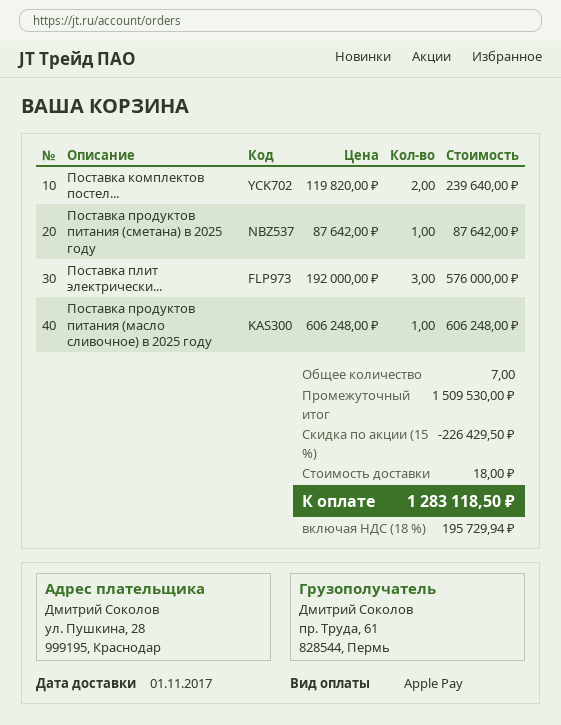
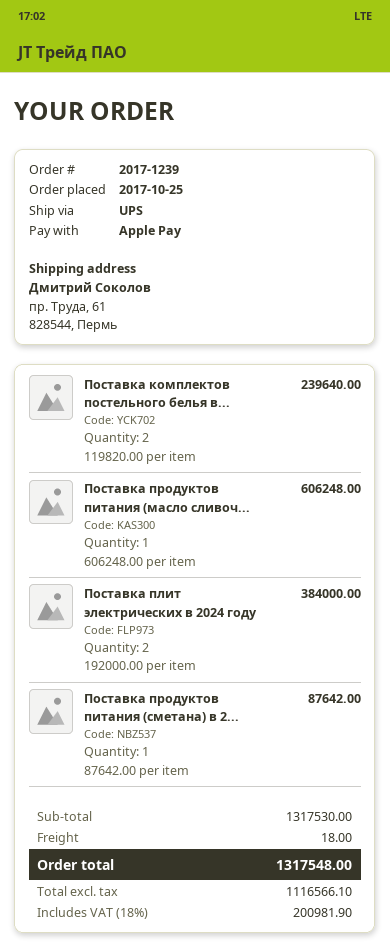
Поставка плит электрически...: 3 x 192000.00 = 576000.00 -> 2 x 192000.00 = 384000.00
subtotal: 1509530.00 -> 1317530.00
discount: 15% = 226429.50 -> none
tax: 18% = 195729.94 -> 18% = 200981.90
total: 1283118.50 -> 1317548.00

